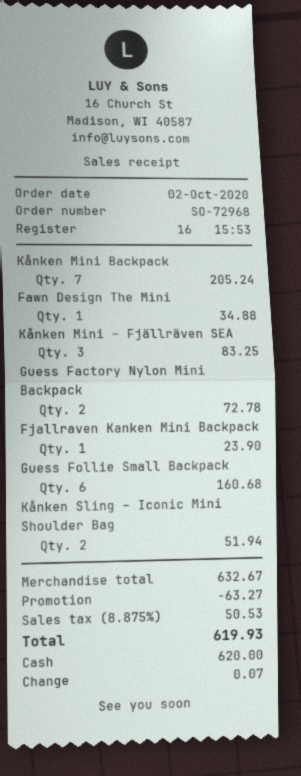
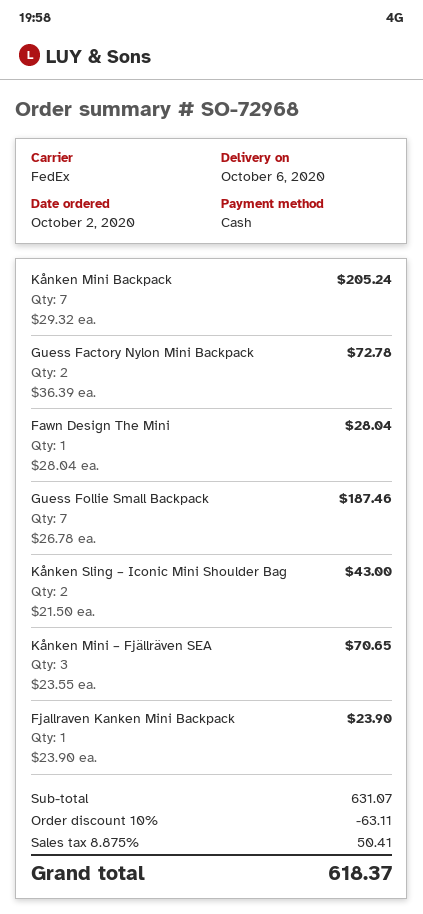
Fawn Design The Mini: 1 for 34.88 -> 1 for 28.04
Kånken Mini – Fjällräven SEA: 3 for 83.25 -> 3 for 70.65
Guess Follie Small Backpack: 6 for 160.68 -> 7 for 187.46
Kånken Sling – Iconic Mini Shoulder Bag: 2 for 51.94 -> 2 for 43.00
subtotal: 632.67 -> 631.07
discount: 63.27 -> 63.11
tax: 8.875% = 50.53 -> 8.875% = 50.41
total: 619.93 -> 618.37

